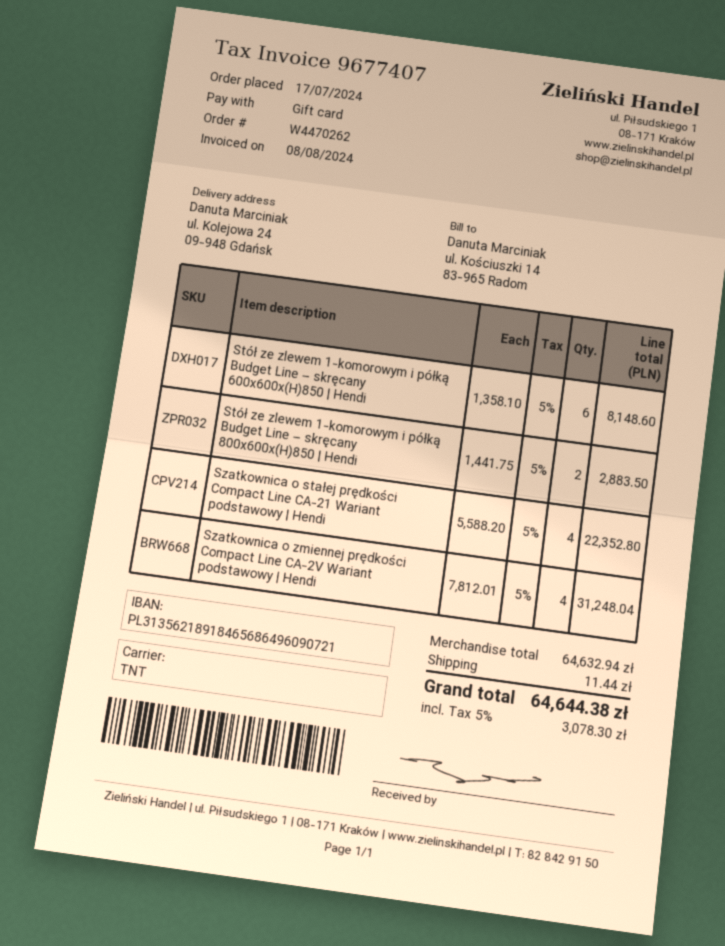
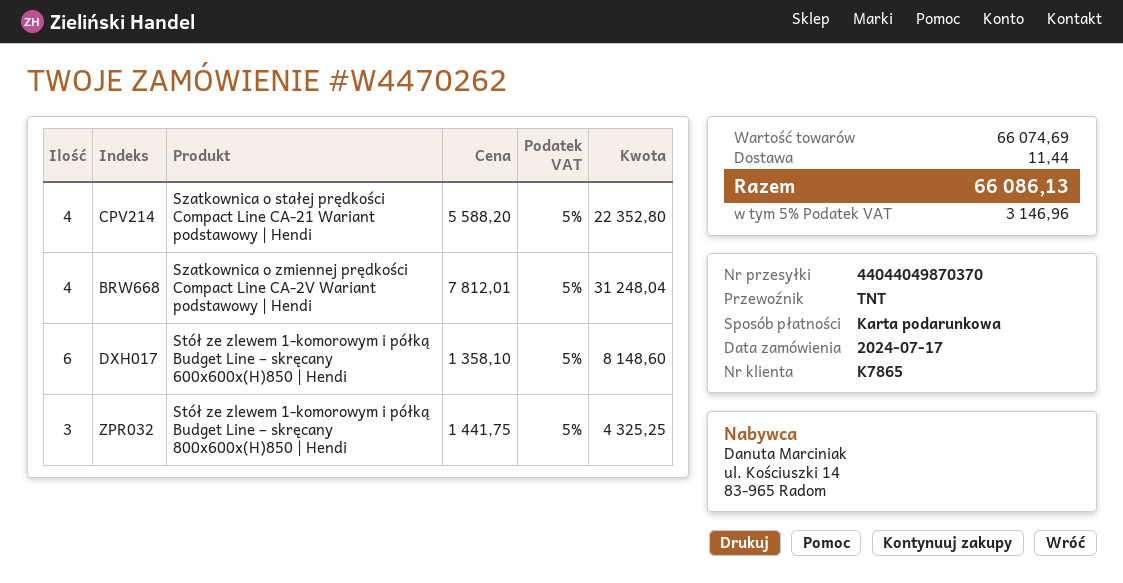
Stół ze zlewem 1-komorowym i półką Budget Line – skręcany 800x600x(H)850 | Hendi: 2 x 1441.75 = 2883.50 -> 3 x 1441.75 = 4325.25
subtotal: 64632.94 -> 66074.69
tax: 5% = 3078.30 -> 5% = 3146.96
total: 64644.38 -> 66086.13

